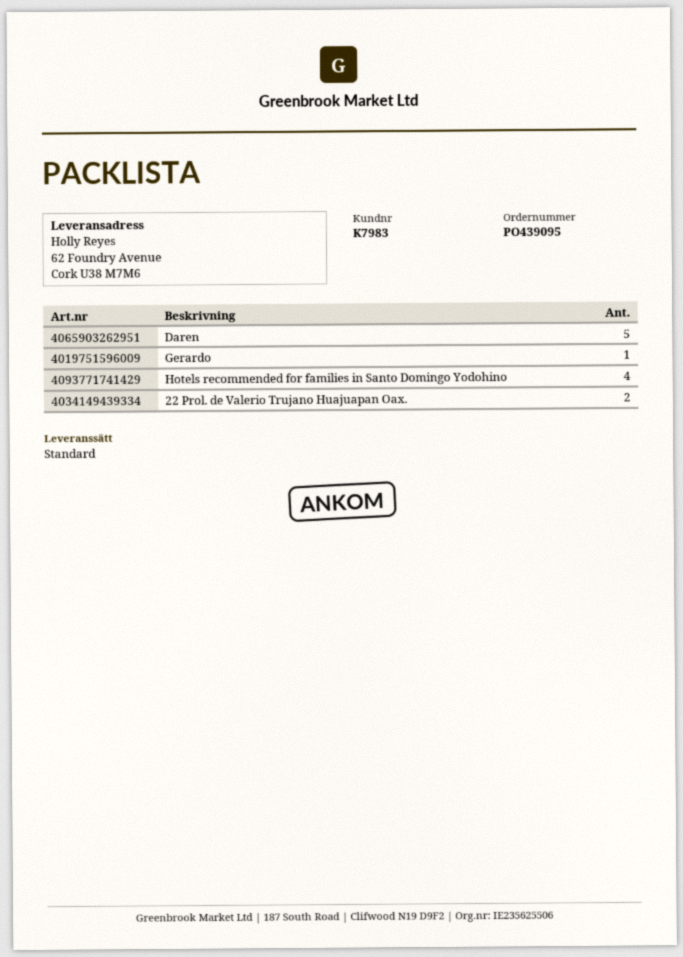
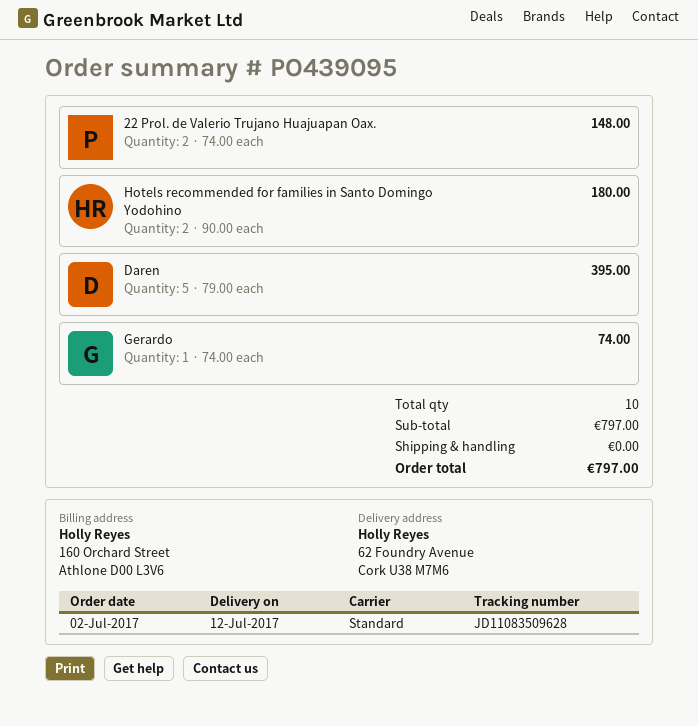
Hotels recommended for families in Santo Domingo Yodohino: 4 -> 2

